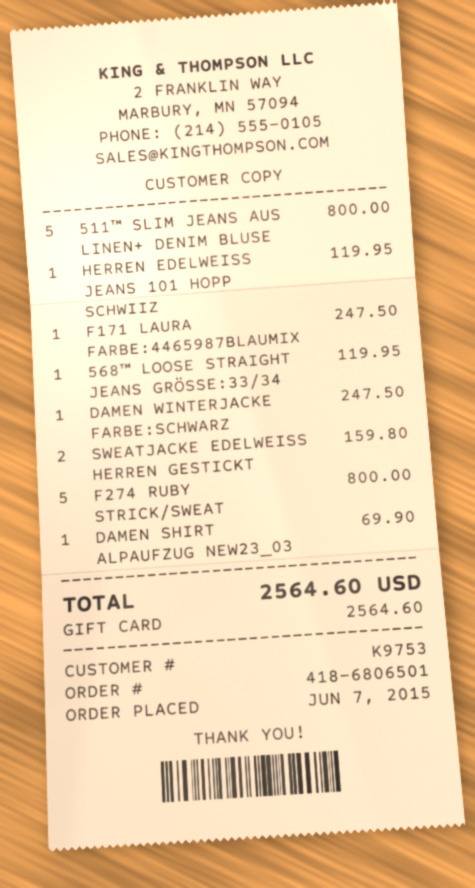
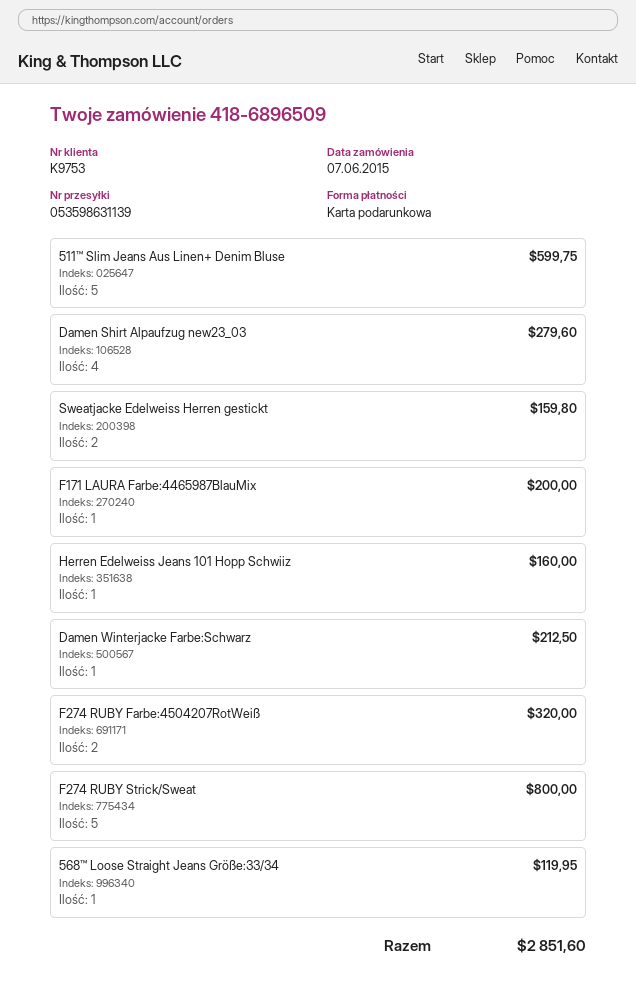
order number: 418-6806501 -> 418-6896509
511™ SLIM JEANS AUS LINEN+ DENIM BLUSE: 5 for 800.00 -> 5 for 599.75
HERREN EDELWEISS JEANS 101 HOPP SCHWIIZ: 1 for 119.95 -> 1 for 160.00
F171 LAURA FARBE:4465987BLAUMIX: 1 for 247.50 -> 1 for 200.00
DAMEN WINTERJACKE FARBE:SCHWARZ: 1 for 247.50 -> 1 for 212.50
DAMEN SHIRT ALPAUFZUG NEW23_03: 1 for 69.90 -> 4 for 279.60
F274 RUBY Farbe:4504207RotWeiß: none -> 2 for 320.00
total: 2564.60 -> 2851.60

